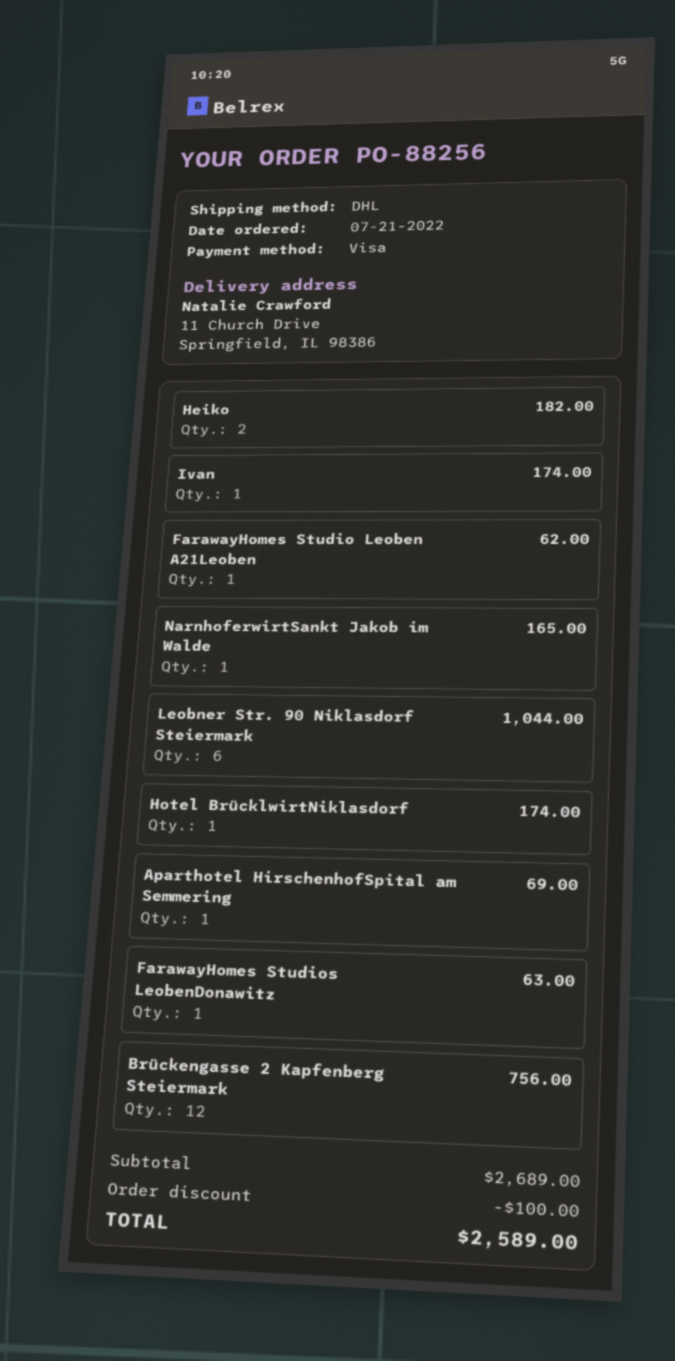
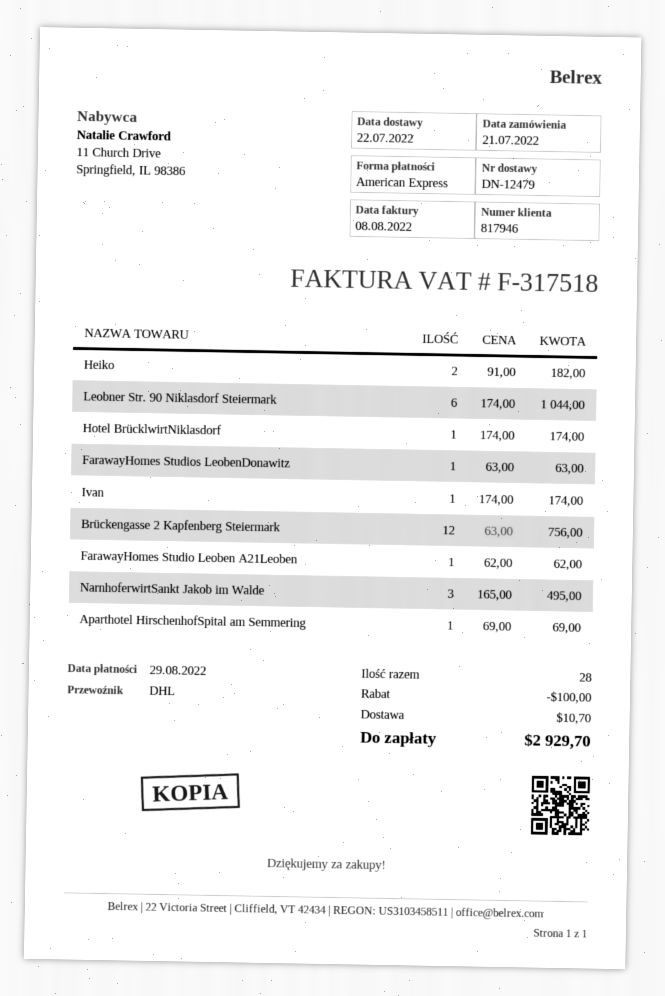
payment method: Visa -> American Express
NarnhoferwirtSankt Jakob im Walde: 1 for 165.00 -> 3 for 495.00
shipping: none -> 10.70
total: 2589.00 -> 2929.70

